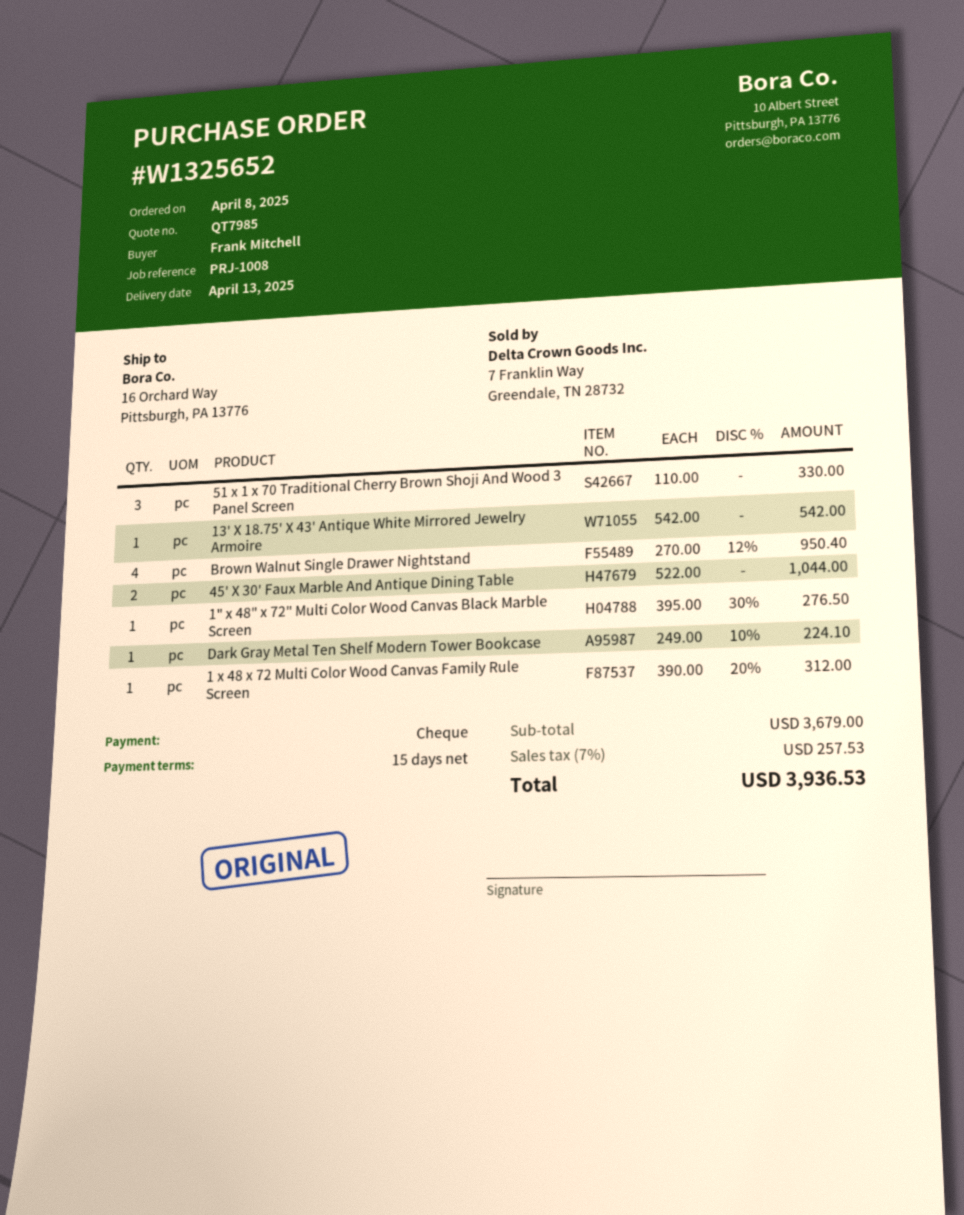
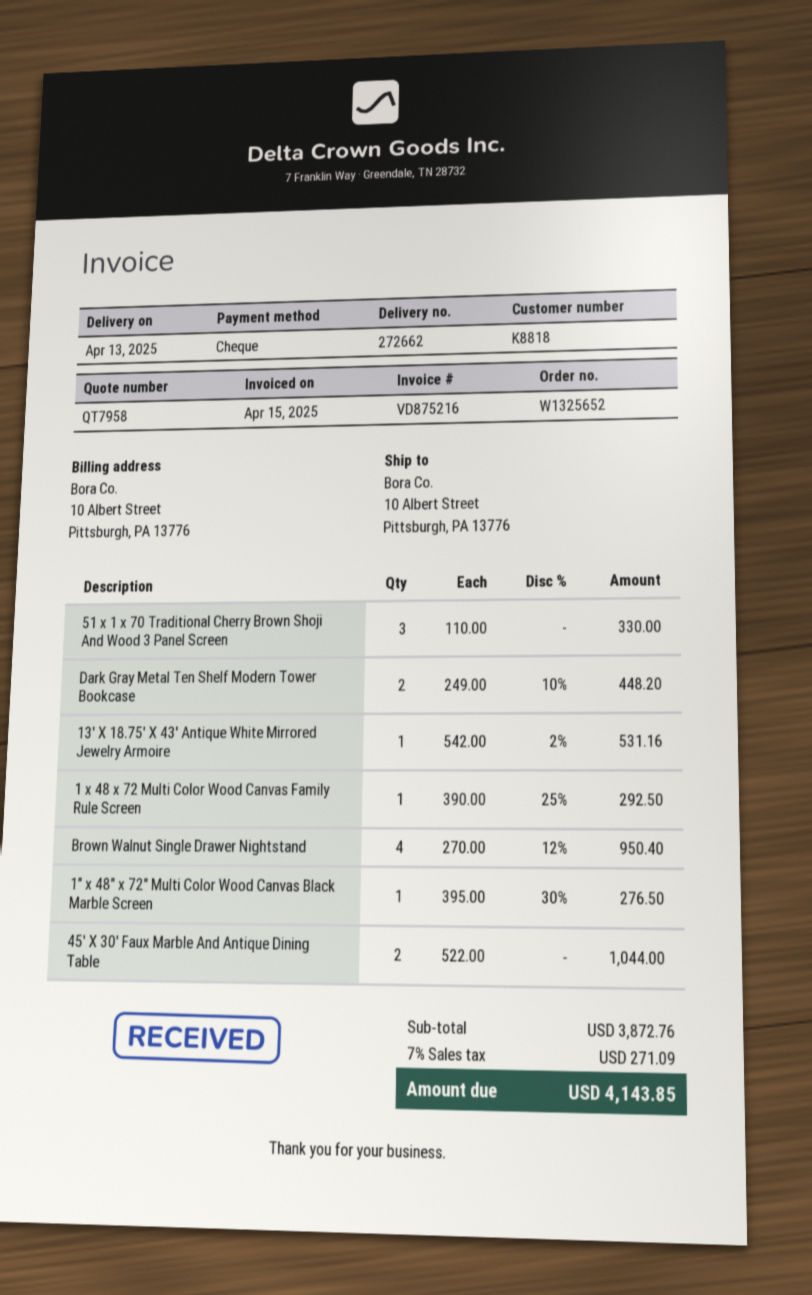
quote number: QT7985 -> QT7958
ship to: 16 Orchard Way, Pittsburgh, PA 13776 -> 10 Albert Street, Pittsburgh, PA 13776
13' X 18.75' X 43' Antique White Mirrored Jewelry Armoire: 1 x 542.00 = 542.00 -> 1 x 542.00 - 2% = 531.16
Dark Gray Metal Ten Shelf Modern Tower Bookcase: 1 x 249.00 - 10% = 224.10 -> 2 x 249.00 - 10% = 448.20
1 x 48 x 72 Multi Color Wood Canvas Family Rule Screen: 1 x 390.00 - 20% = 312.00 -> 1 x 390.00 - 25% = 292.50
subtotal: 3679.00 -> 3872.76
tax: 7% = 257.53 -> 7% = 271.09
total: 3936.53 -> 4143.85

